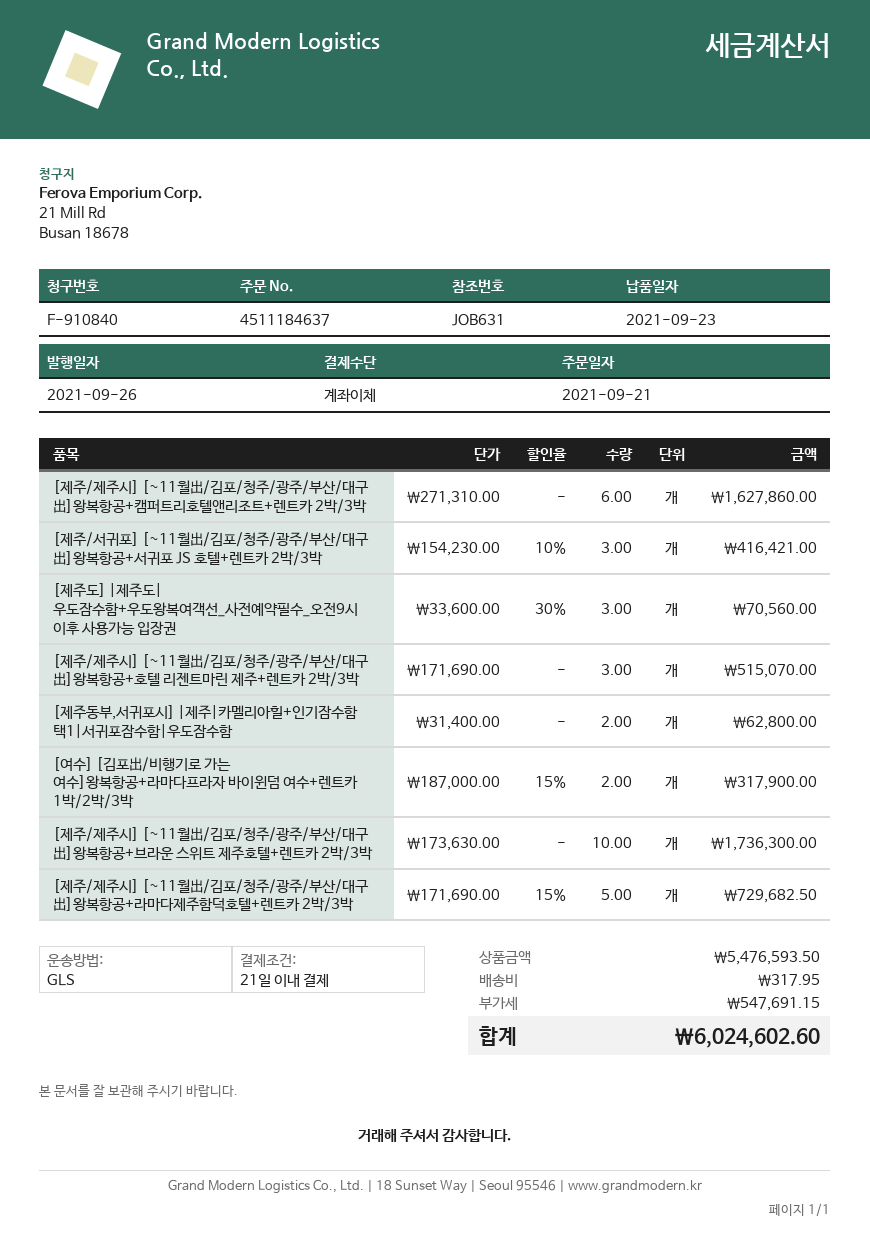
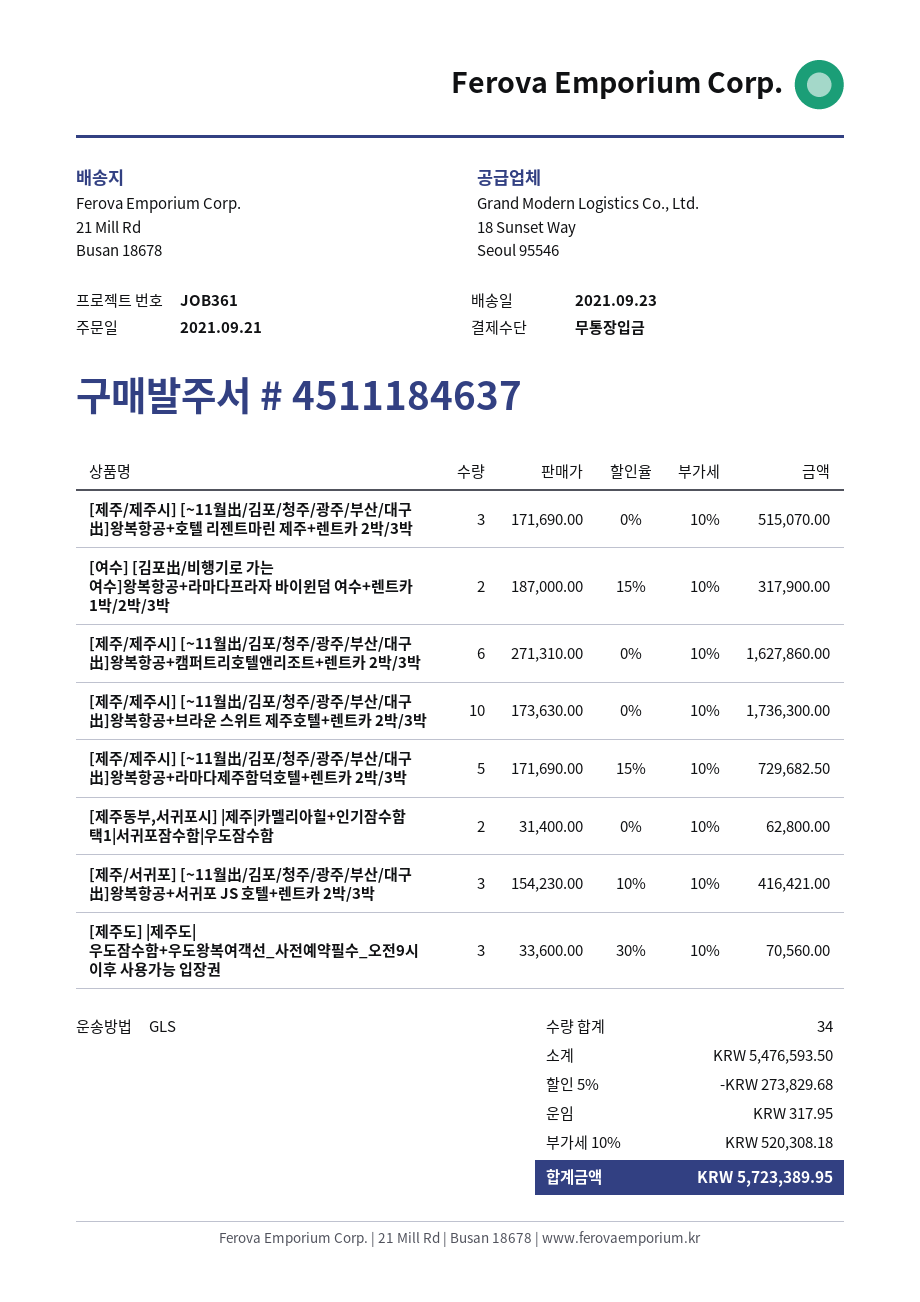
reference: JOB631 -> JOB361
discount: none -> 5% = 273829.68
tax: 547691.15 -> 520308.18
total: 6024602.60 -> 5723389.95

